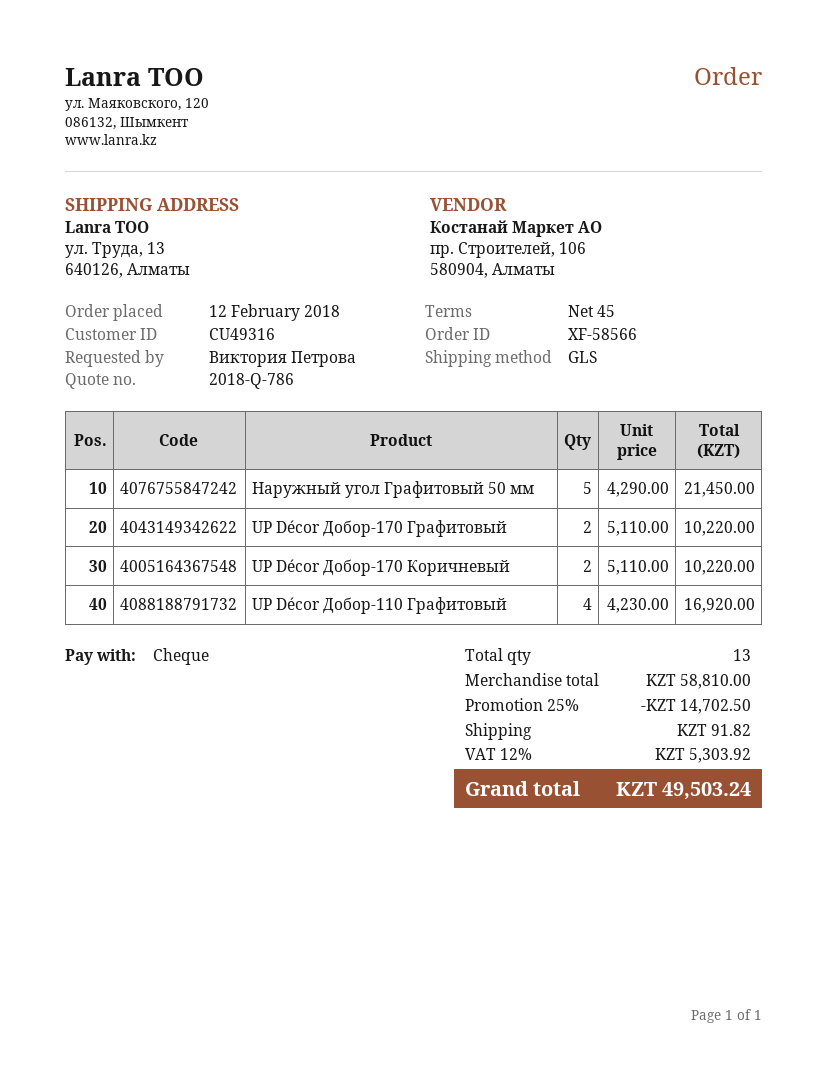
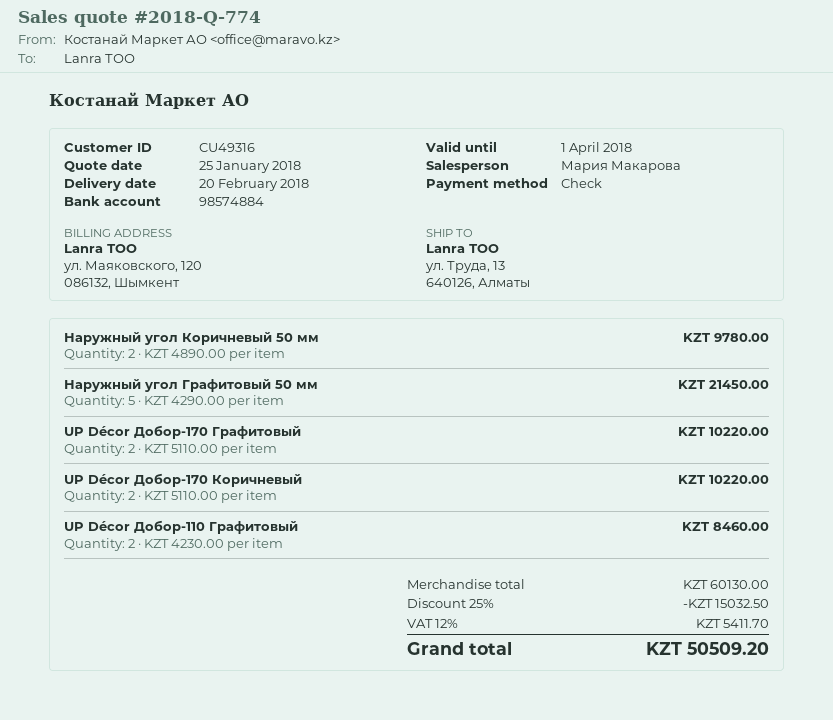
quote number: 2018-Q-786 -> 2018-Q-774
UP Décor Добор-110 Графитовый: 4 x 4230.00 = 16920.00 -> 2 x 4230.00 = 8460.00
Наружный угол Коричневый 50 мм: none -> 2 x 4890.00 = 9780.00
subtotal: 58810.00 -> 60130.00
discount: 25% = 14702.50 -> 25% = 15032.50
shipping: 91.82 -> none
tax: 12% = 5303.92 -> 12% = 5411.70
total: 49503.24 -> 50509.20

